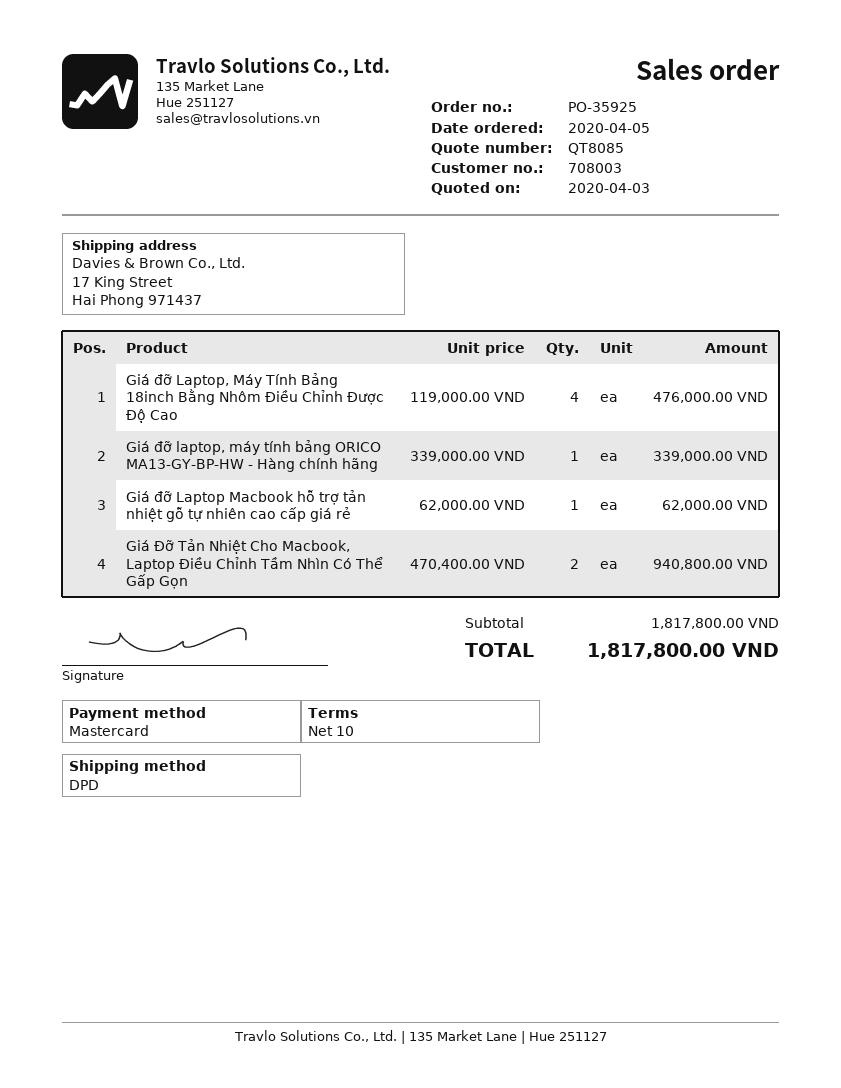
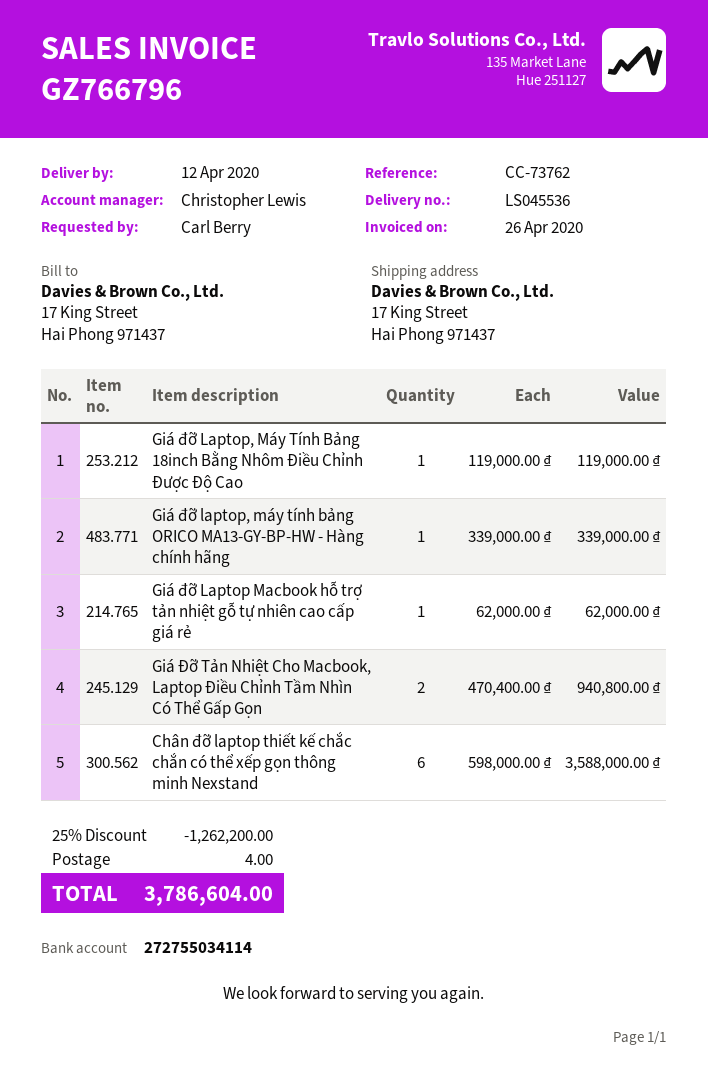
Giá đỡ Laptop, Máy Tính Bảng 18inch Bằng Nhôm Điều Chỉnh Được Độ Cao: 4 x 119000.00 = 476000.00 -> 1 x 119000.00 = 119000.00
Chân đỡ laptop thiết kế chắc chắn có thể xếp gọn thông minh Nexstand: none -> 6 x 598000.00 = 3588000.00
discount: none -> 25% = 1262200.00
shipping: none -> 4.00
total: 1817800.00 -> 3786604.00

